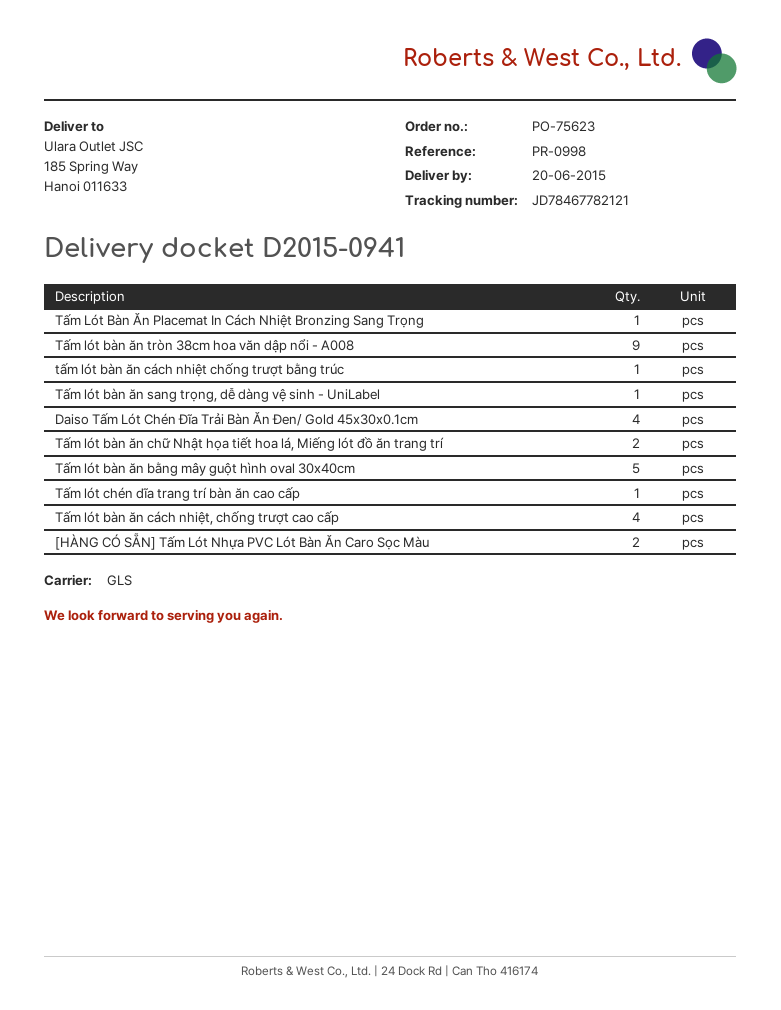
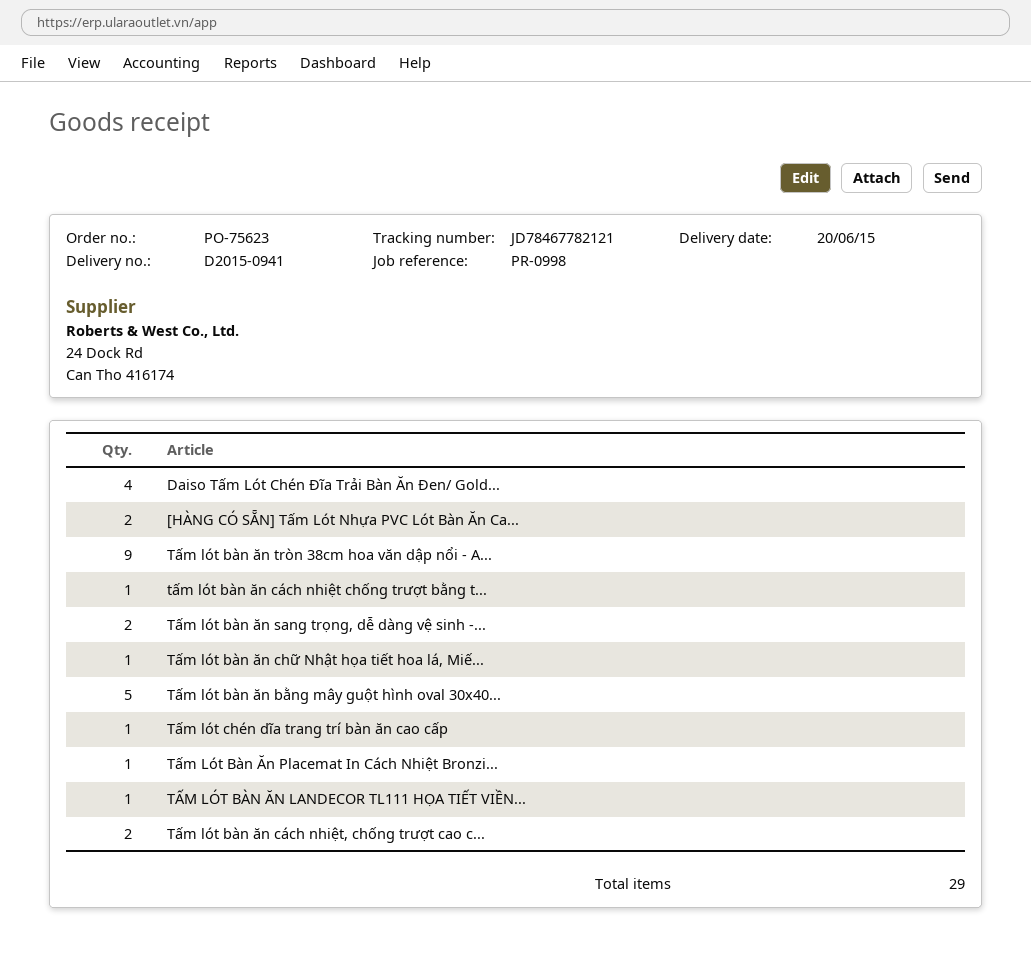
Tấm lót bàn ăn sang trọng, dễ dàng vệ sinh - UniLabel: 1 -> 2
Tấm lót bàn ăn chữ Nhật họa tiết hoa lá, Miếng lót đồ ăn trang trí: 2 -> 1
Tấm lót bàn ăn cách nhiệt, chống trượt cao cấp: 4 -> 2
TẤM LÓT BÀN ĂN LANDECOR TL111 HỌA TIẾT VIỀN...: none -> 1

